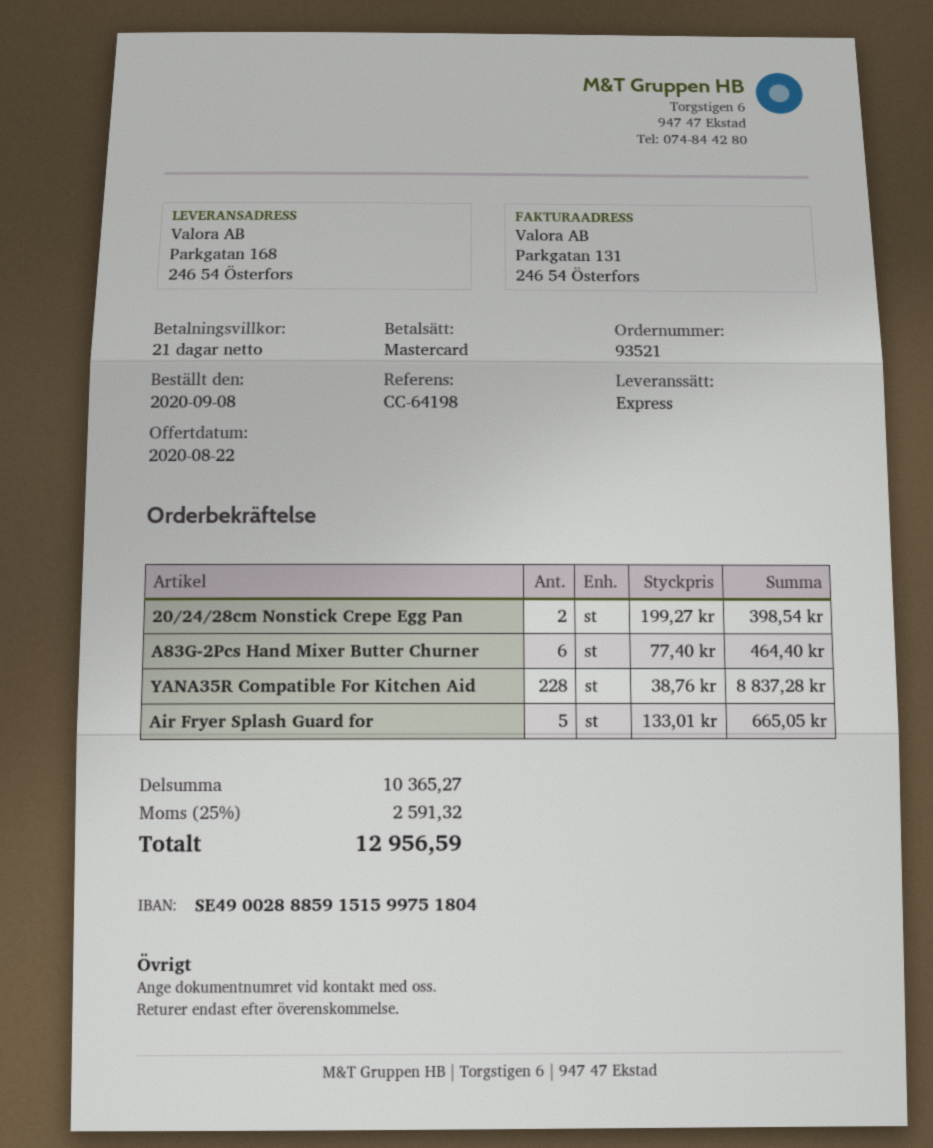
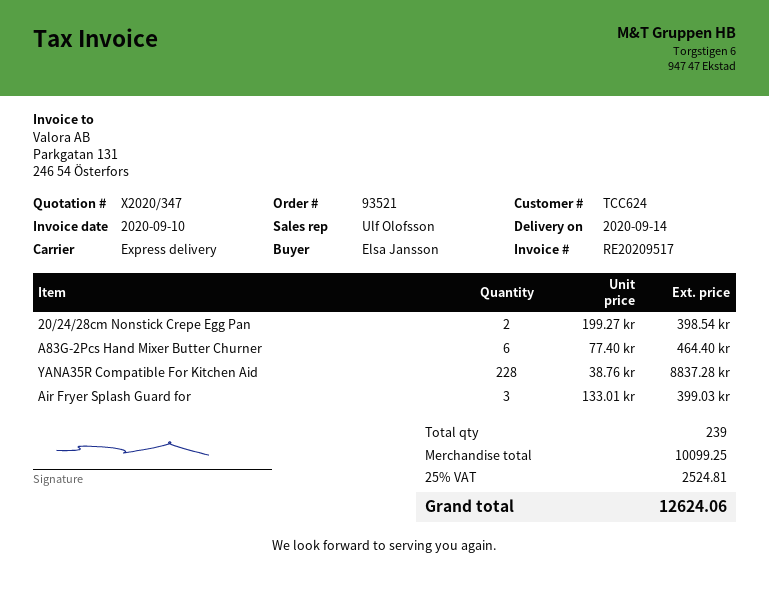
Air Fryer Splash Guard for: 5 x 133.01 = 665.05 -> 3 x 133.01 = 399.03
subtotal: 10365.27 -> 10099.25
tax: 25% = 2591.32 -> 25% = 2524.81
total: 12956.59 -> 12624.06

